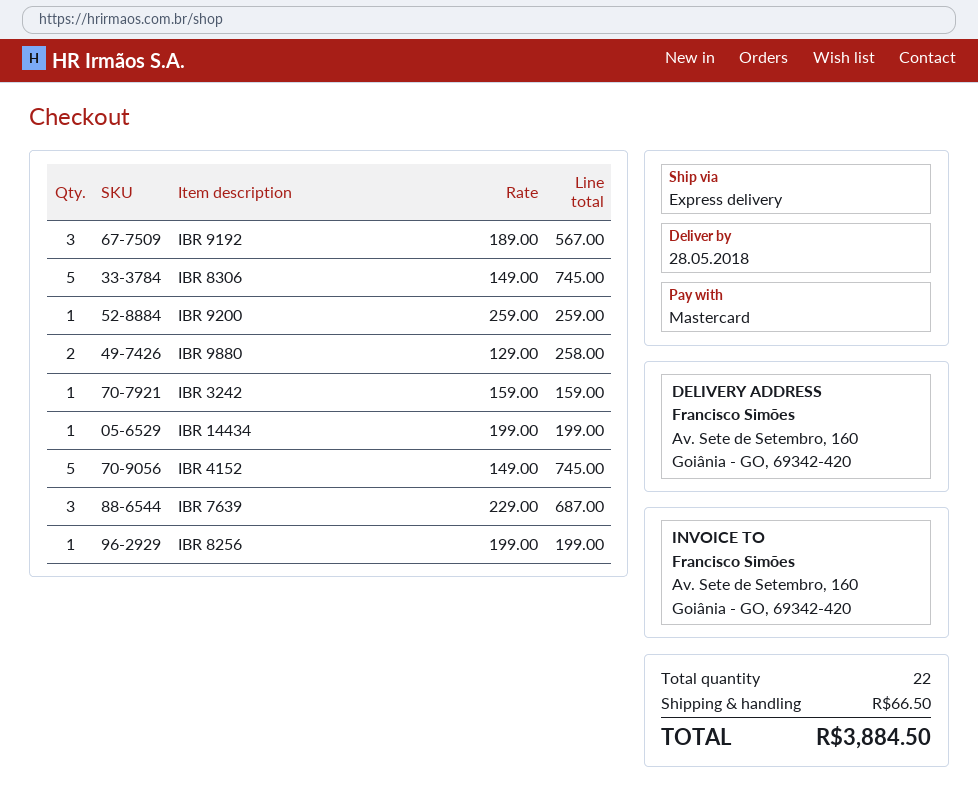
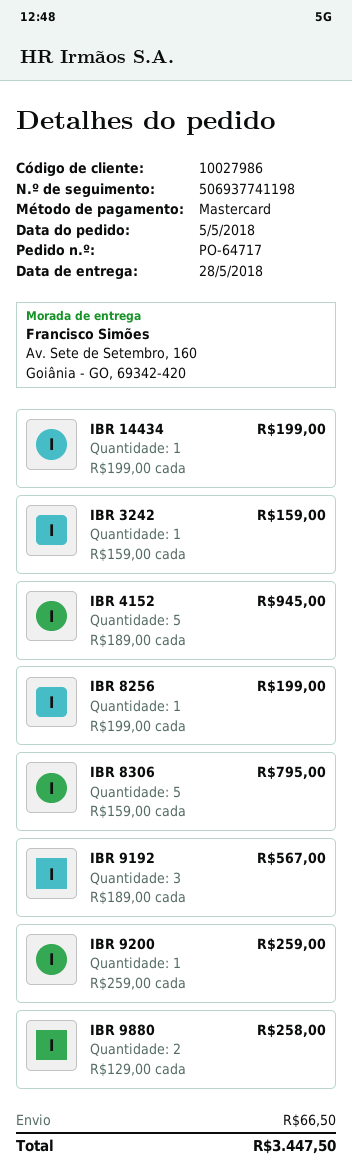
IBR 8306: 5 x 149.00 = 745.00 -> 5 x 159.00 = 795.00
IBR 4152: 5 x 149.00 = 745.00 -> 5 x 189.00 = 945.00
IBR 7639: 3 x 229.00 = 687.00 -> none
total: 3884.50 -> 3447.50

